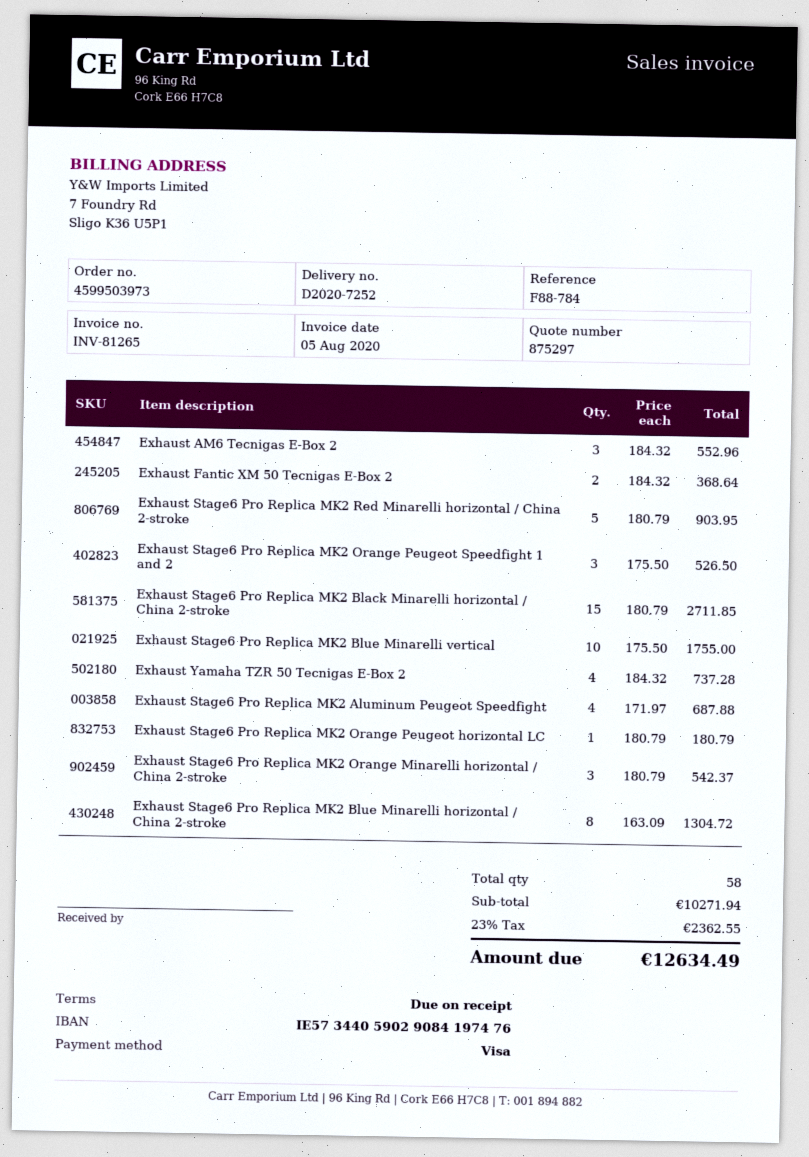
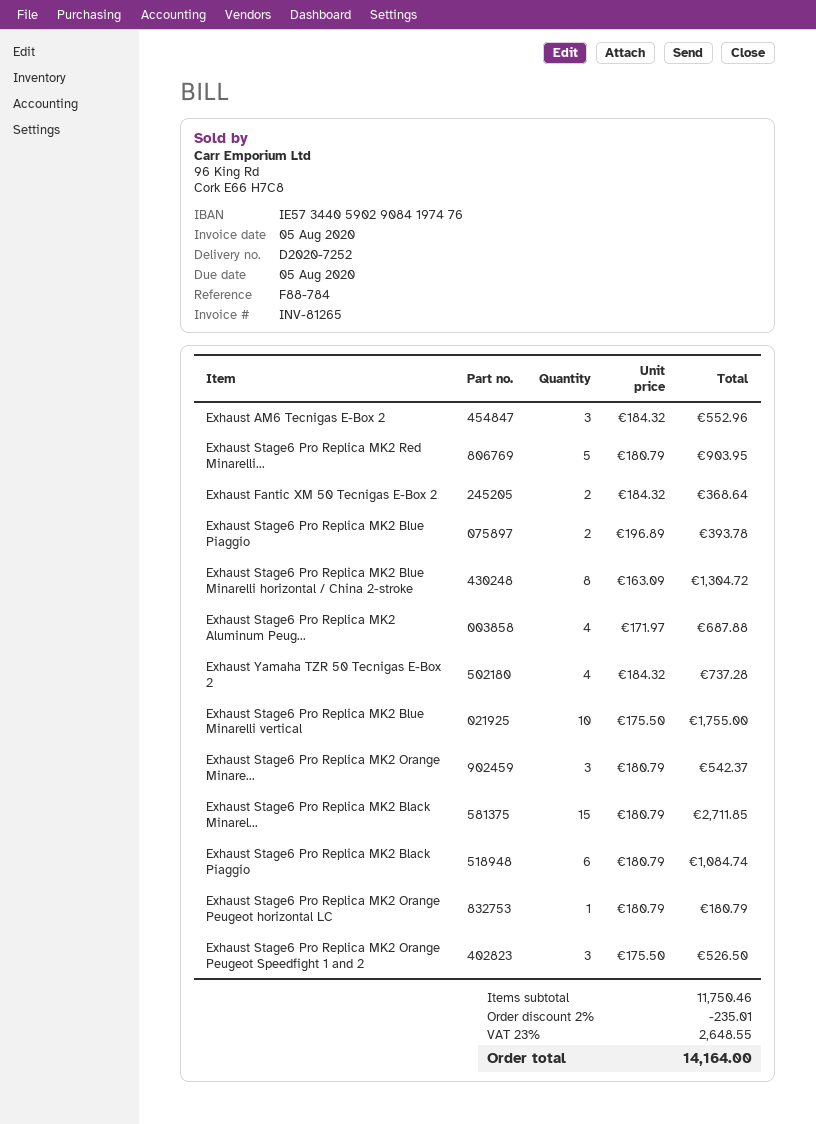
Exhaust Stage6 Pro Replica MK2 Blue Piaggio: none -> 2 x 196.89 = 393.78
Exhaust Stage6 Pro Replica MK2 Black Piaggio: none -> 6 x 180.79 = 1084.74
subtotal: 10271.94 -> 11750.46
discount: none -> 2% = 235.01
tax: 23% = 2362.55 -> 23% = 2648.55
total: 12634.49 -> 14164.00

